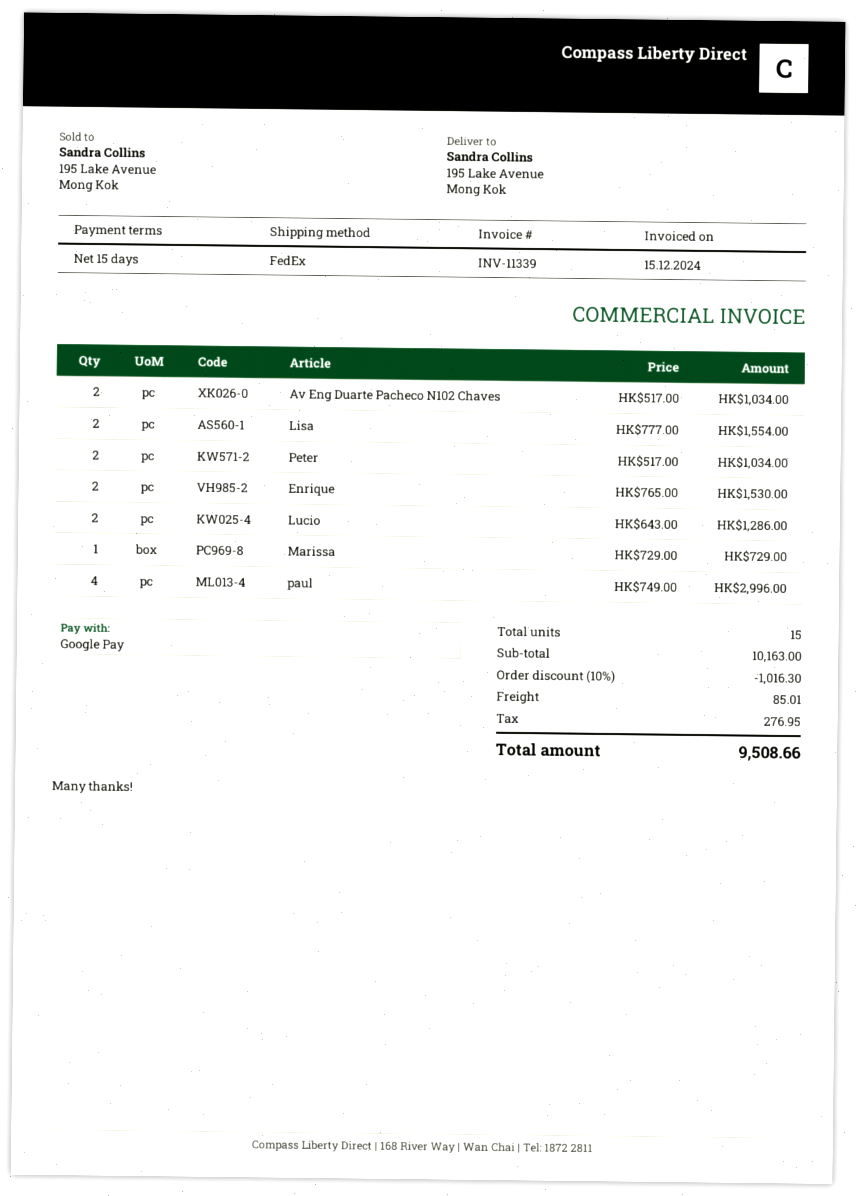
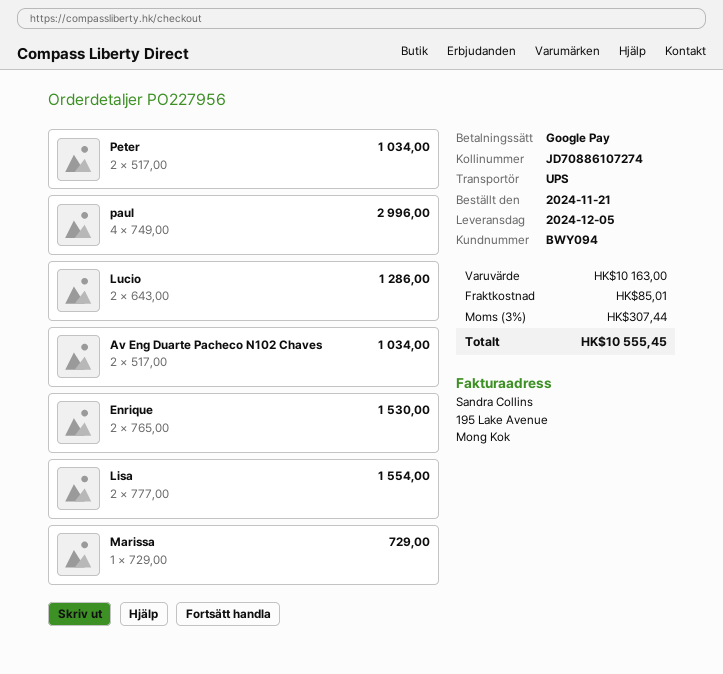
shipping method: FedEx -> UPS
discount: 10% = 1016.30 -> none
tax: 276.95 -> 307.44
total: 9508.66 -> 10555.45

